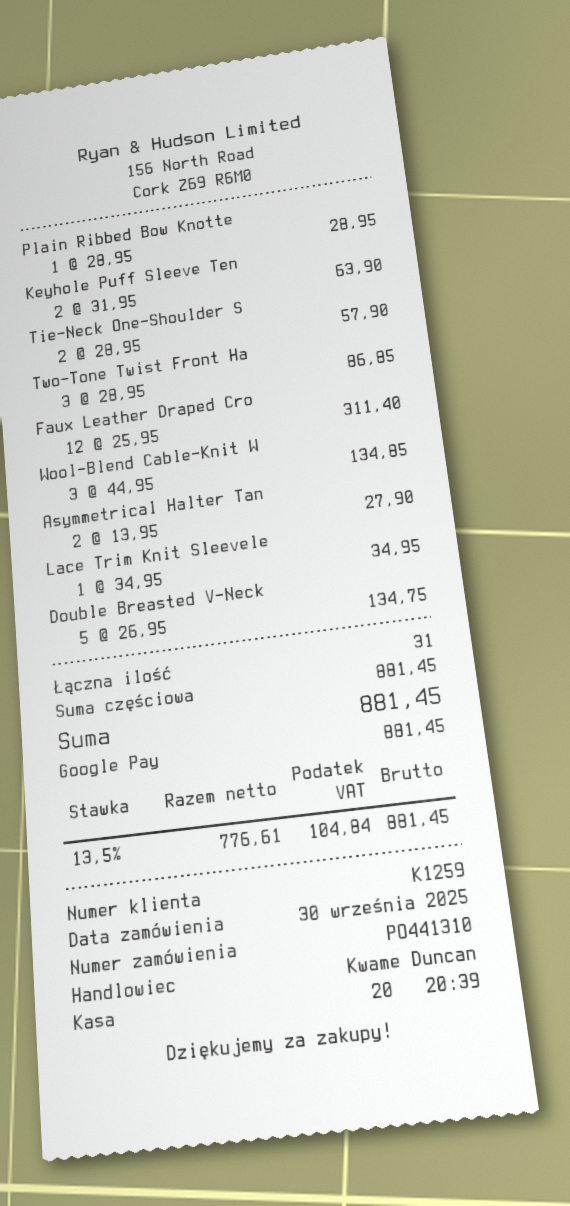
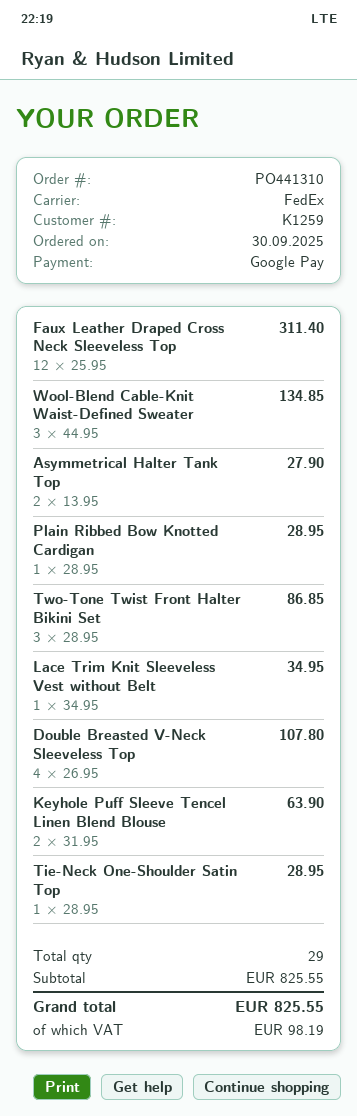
Tie-Neck One-Shoulder S: 2 x 28.95 = 57.90 -> 1 x 28.95 = 28.95
Double Breasted V-Neck: 5 x 26.95 = 134.75 -> 4 x 26.95 = 107.80
total quantity: 31 -> 29
subtotal: 881.45 -> 825.55
tax: 104.84 -> 98.19
total: 881.45 -> 825.55

